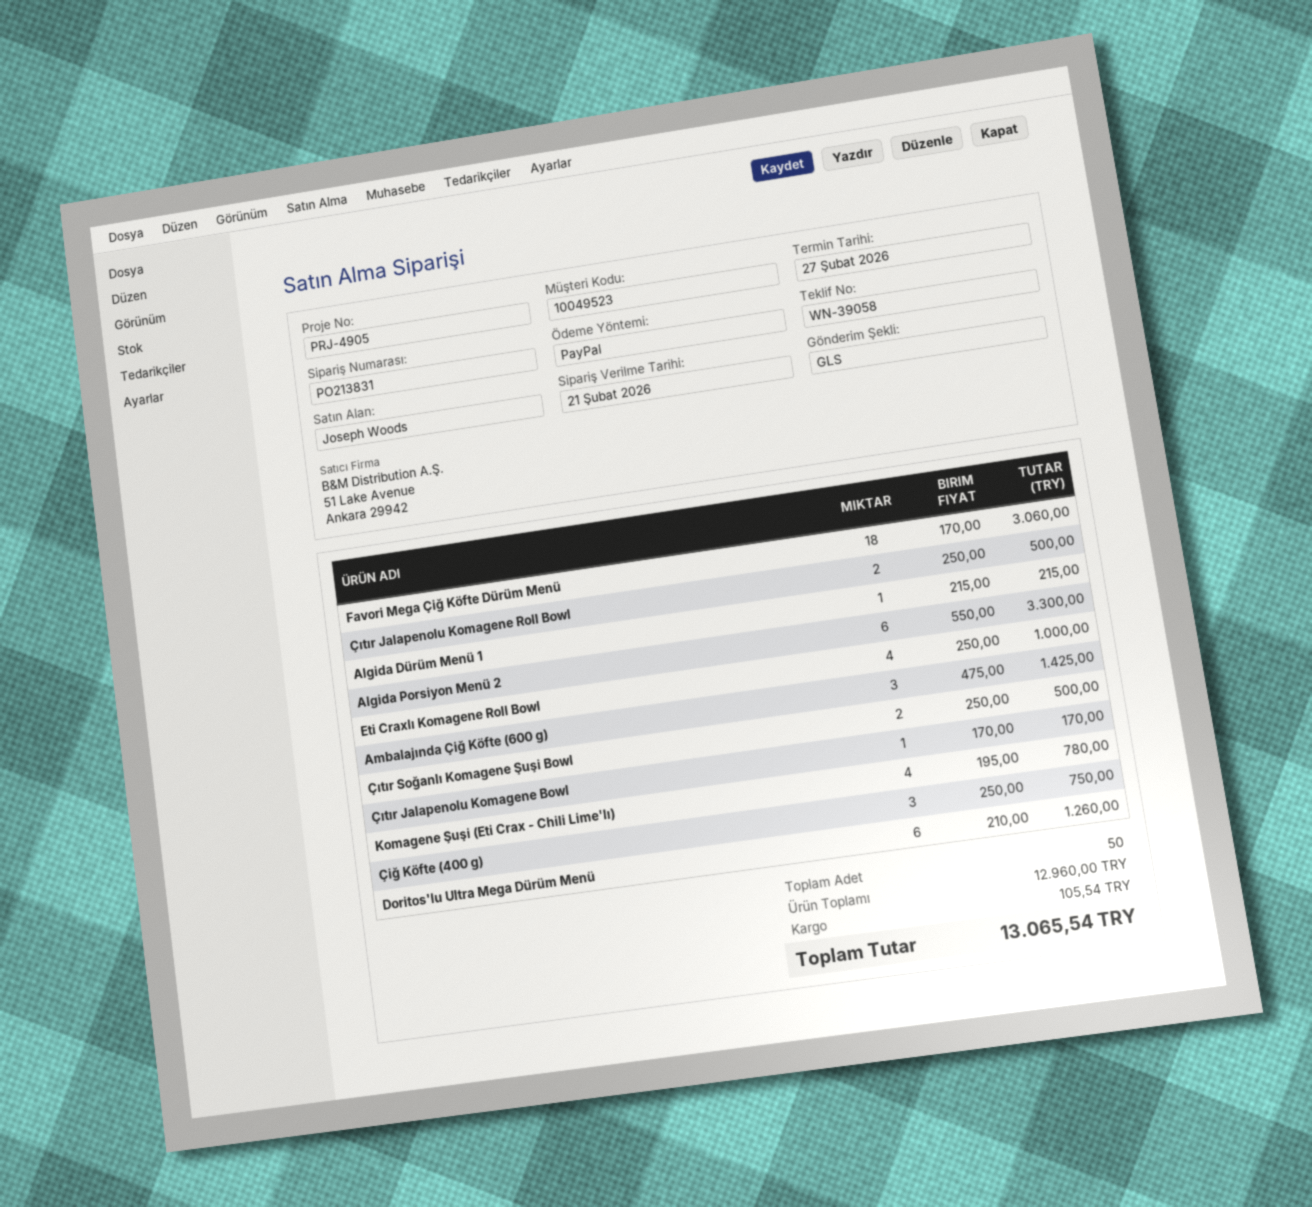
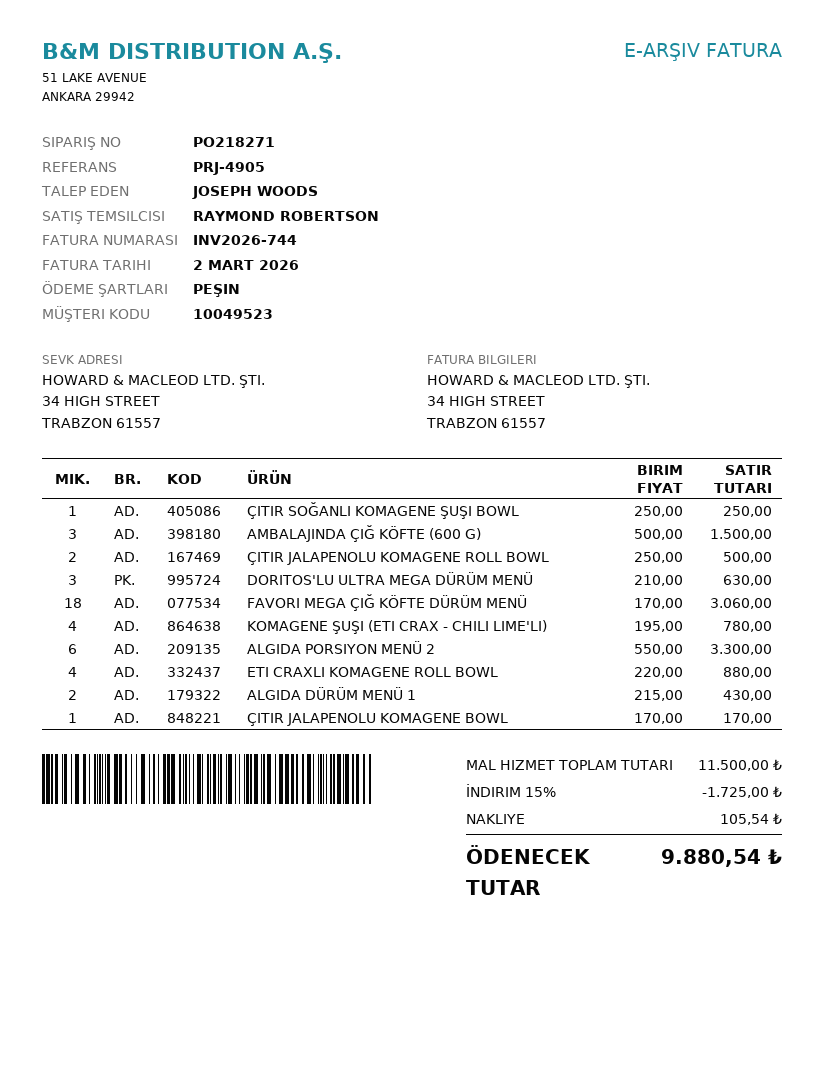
order number: PO213831 -> PO218271
Algida Dürüm Menü 1: 1 x 215.00 = 215.00 -> 2 x 215.00 = 430.00
Eti Craxlı Komagene Roll Bowl: 4 x 250.00 = 1000.00 -> 4 x 220.00 = 880.00
Ambalajında Çiğ Köfte (600 g): 3 x 475.00 = 1425.00 -> 3 x 500.00 = 1500.00
Çıtır Soğanlı Komagene Şuşi Bowl: 2 x 250.00 = 500.00 -> 1 x 250.00 = 250.00
Çiğ Köfte (400 g): 3 x 250.00 = 750.00 -> none
Doritos'lu Ultra Mega Dürüm Menü: 6 x 210.00 = 1260.00 -> 3 x 210.00 = 630.00
subtotal: 12960.00 -> 11500.00
discount: none -> 15% = 1725.00
total: 13065.54 -> 9880.54

